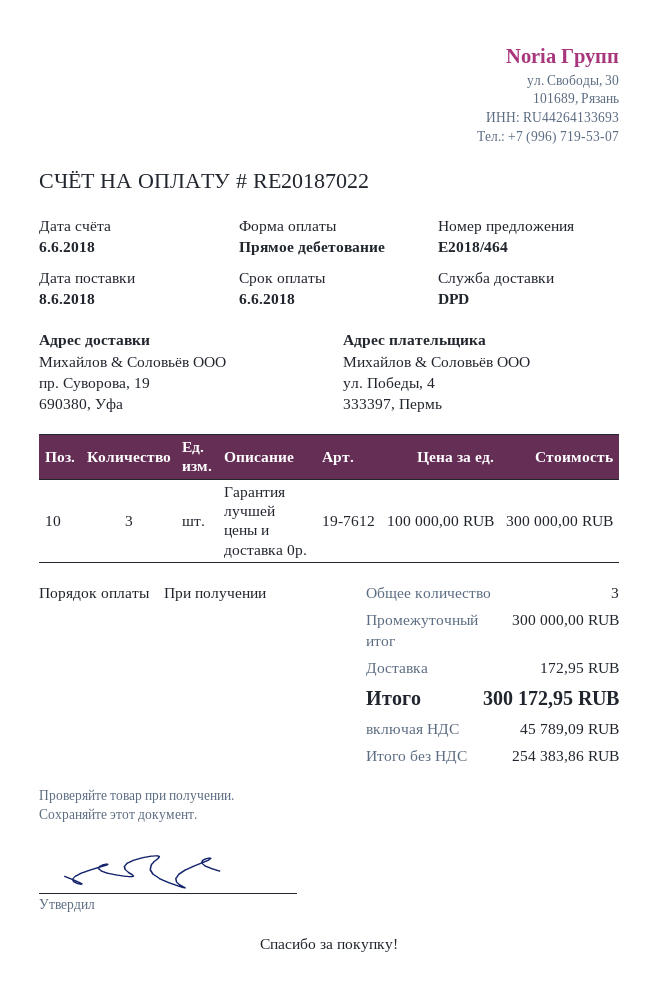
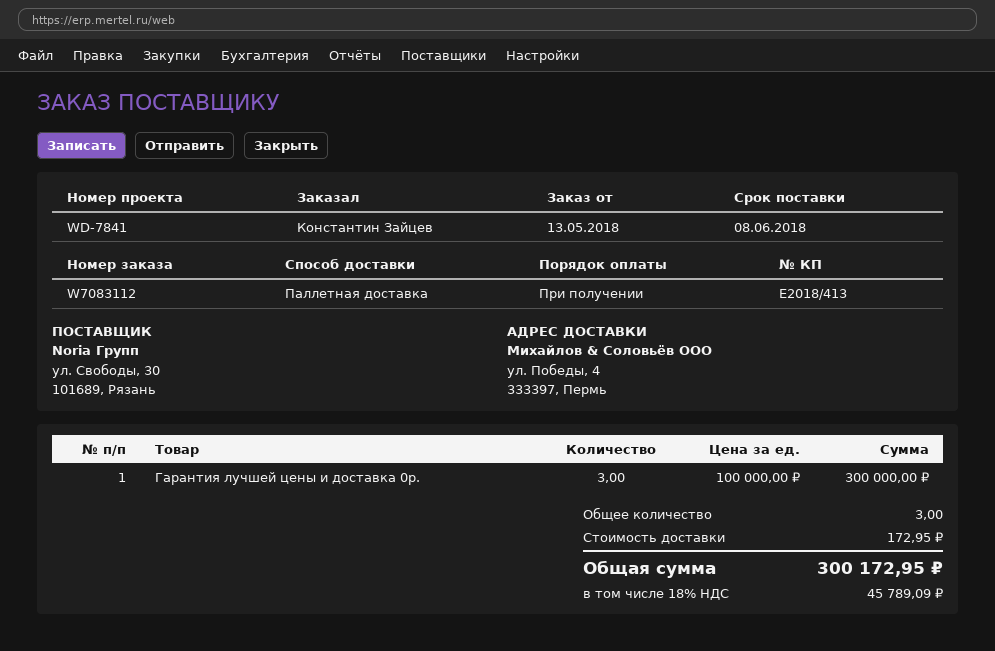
quote number: E2018/464 -> E2018/413
shipping method: DPD -> pallet freight
ship to: пр. Суворова, 19, 690380, Уфа -> ул. Победы, 4, 333397, Пермь

